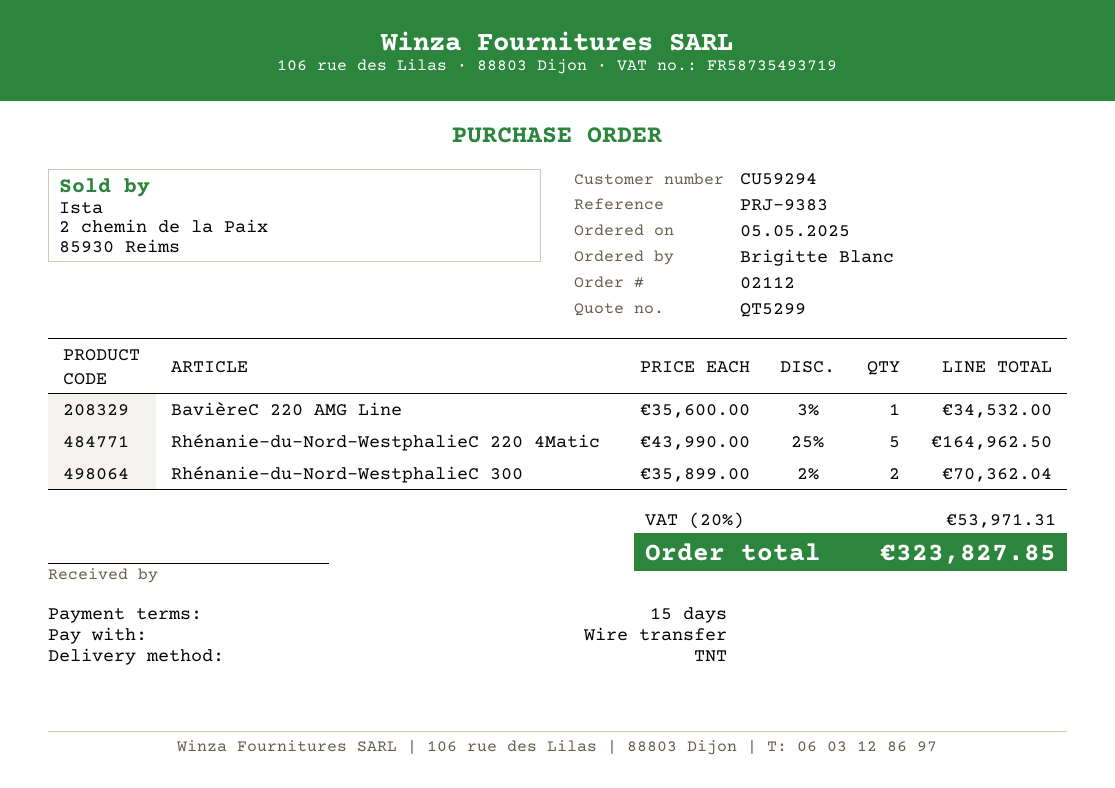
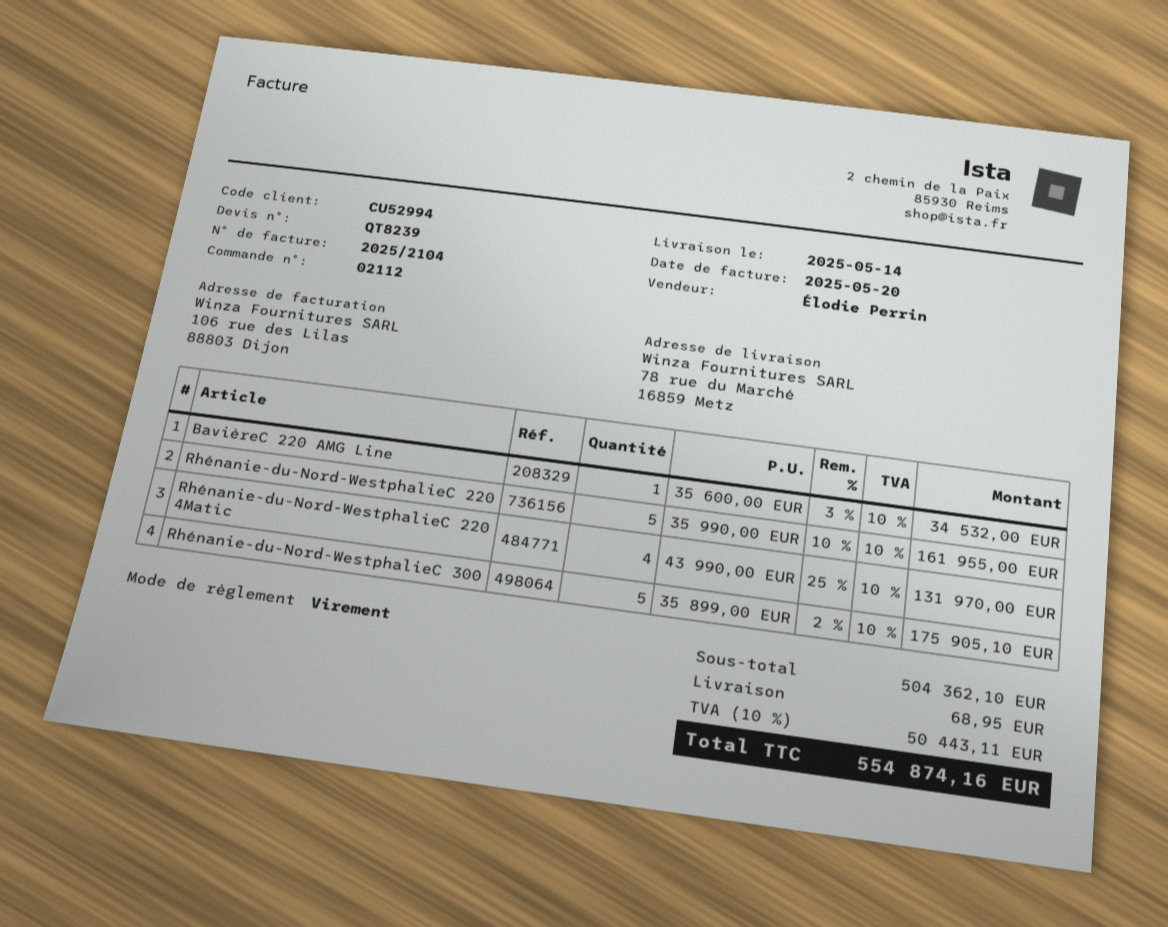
quote number: QT5299 -> QT8239
customer number: CU59294 -> CU52994
Rhénanie-du-Nord-WestphalieC 220 4Matic: 5 x 43990.00 - 25% = 164962.50 -> 4 x 43990.00 - 25% = 131970.00
Rhénanie-du-Nord-WestphalieC 300: 2 x 35899.00 - 2% = 70362.04 -> 5 x 35899.00 - 2% = 175905.10
Rhénanie-du-Nord-WestphalieC 220: none -> 5 x 35990.00 - 10% = 161955.00
shipping: none -> 68.95
tax: 20% = 53971.31 -> 10% = 50443.11
total: 323827.85 -> 554874.16

